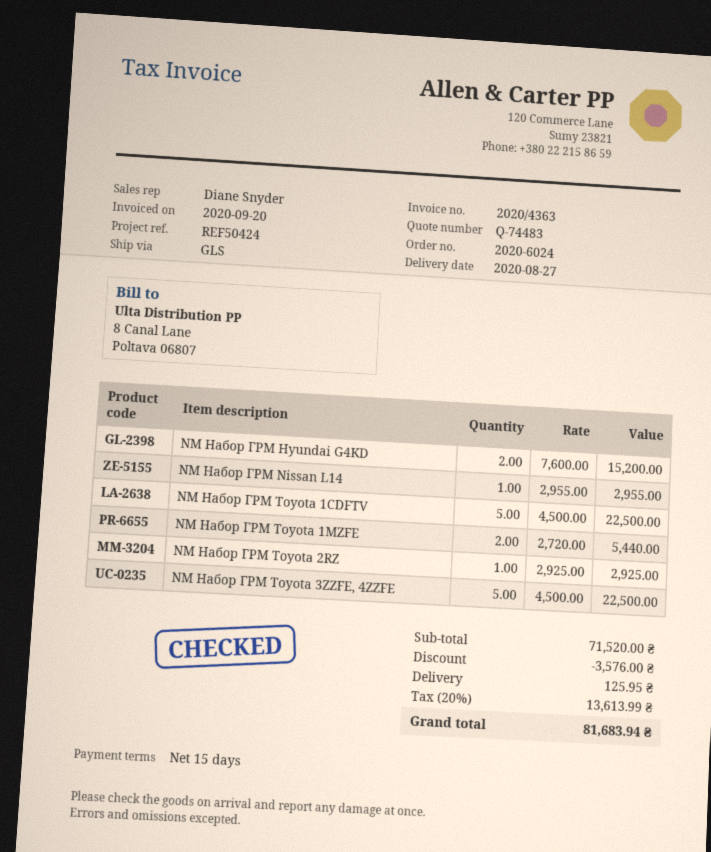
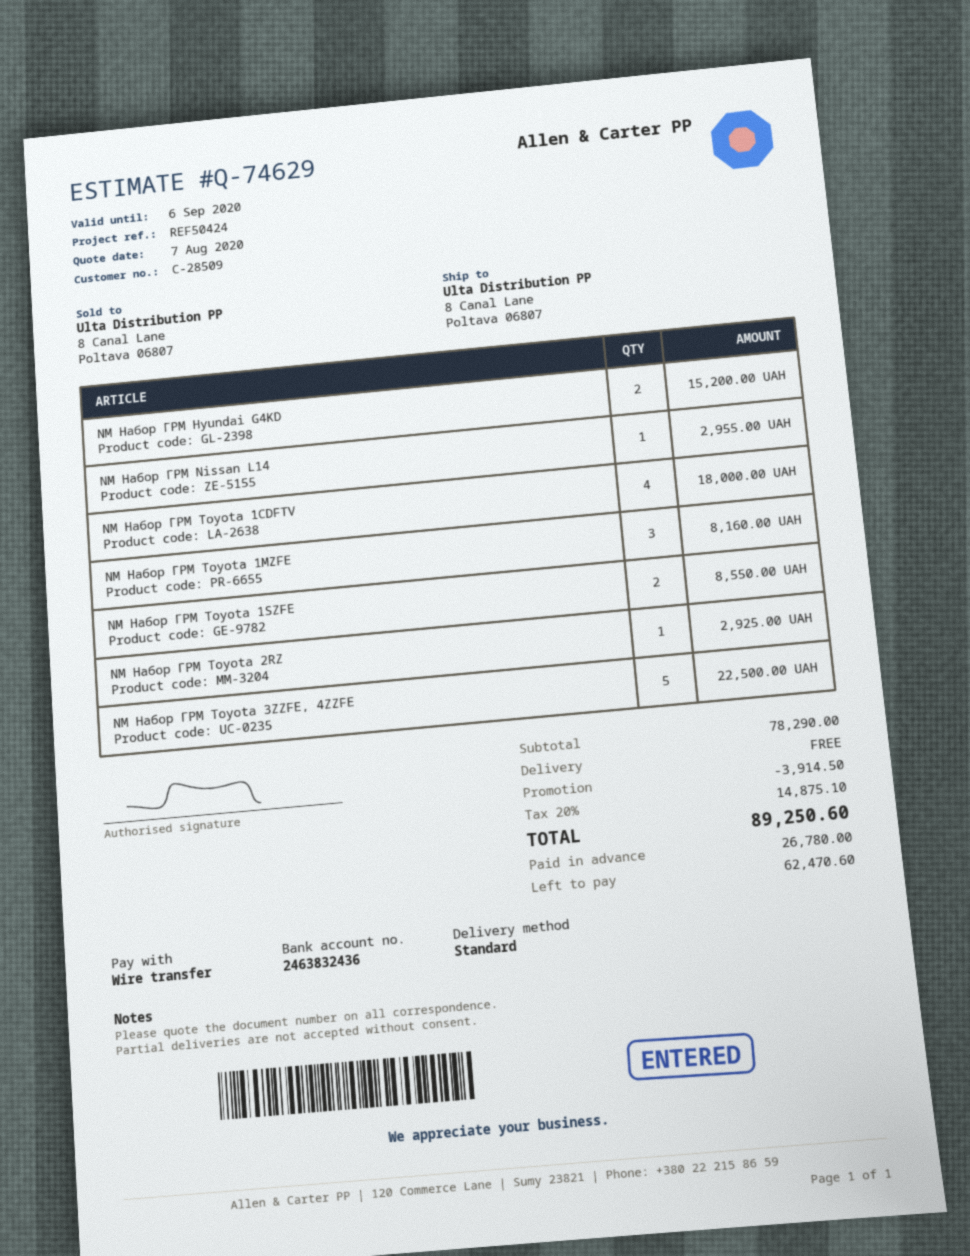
quote number: Q-74483 -> Q-74629
shipping method: GLS -> standard
NM Набор ГРМ Toyota 1CDFTV: 5 for 22500.00 -> 4 for 18000.00
NM Набор ГРМ Toyota 1MZFE: 2 for 5440.00 -> 3 for 8160.00
NM Набор ГРМ Toyota 1SZFE: none -> 2 for 8550.00
subtotal: 71520.00 -> 78290.00
discount: 3576.00 -> 3914.50
shipping: 125.95 -> 0.00
tax: 20% = 13613.99 -> 20% = 14875.10
total: 81683.94 -> 89250.60

